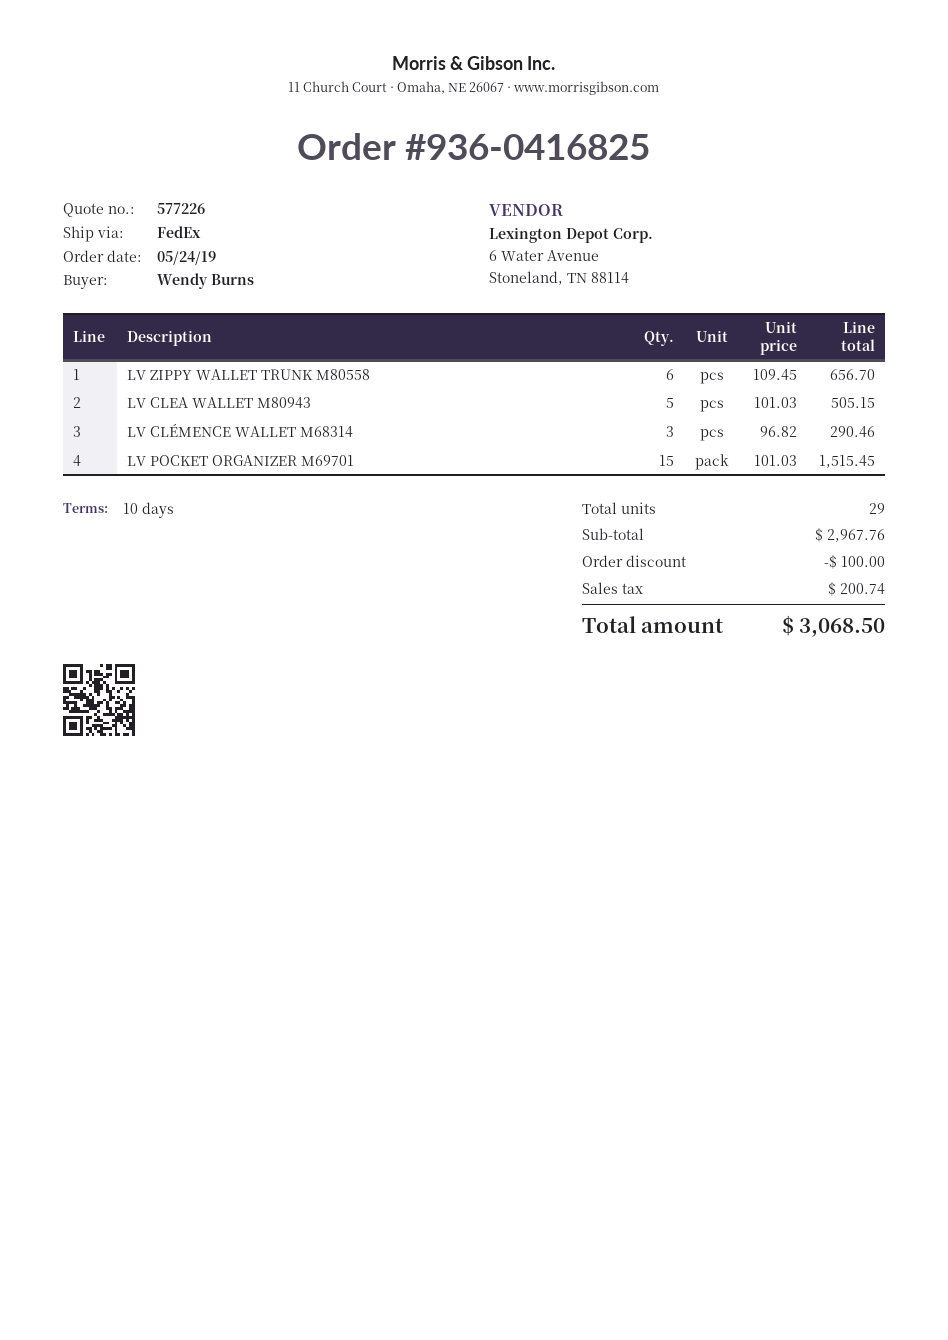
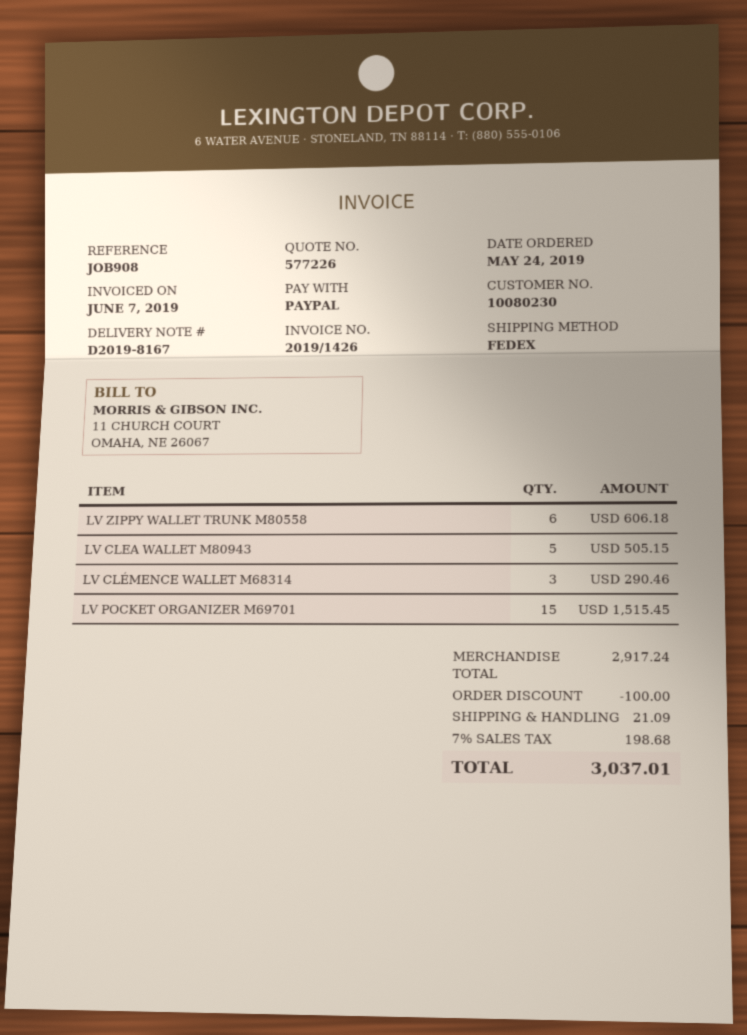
LV ZIPPY WALLET TRUNK M80558: 6 for 656.70 -> 6 for 606.18
subtotal: 2967.76 -> 2917.24
shipping: none -> 21.09
tax: 200.74 -> 198.68
total: 3068.50 -> 3037.01

